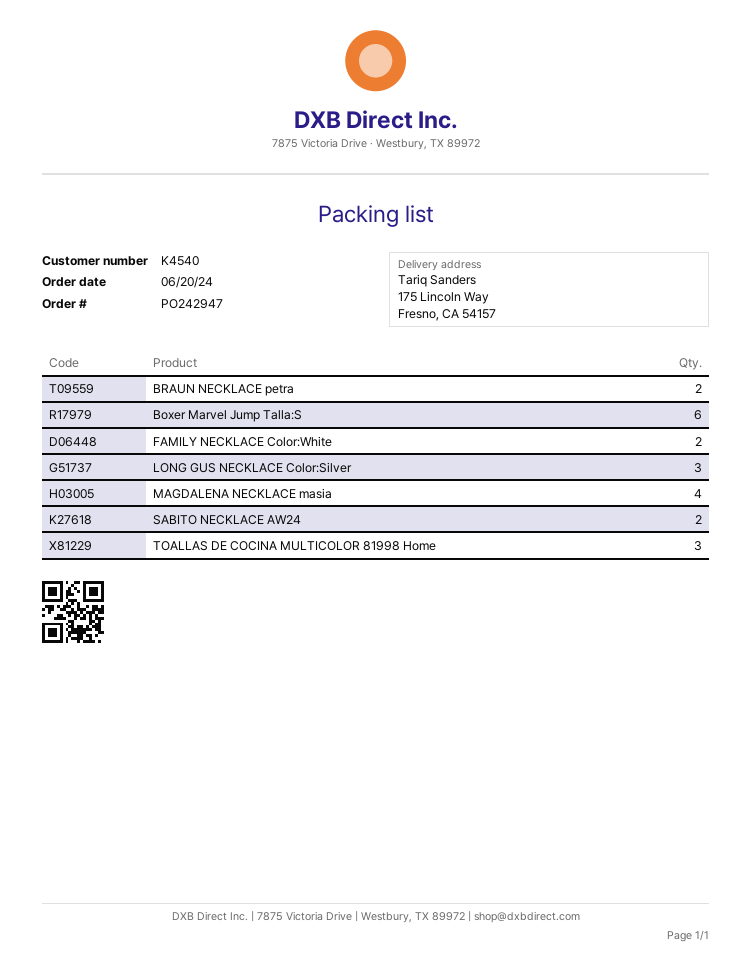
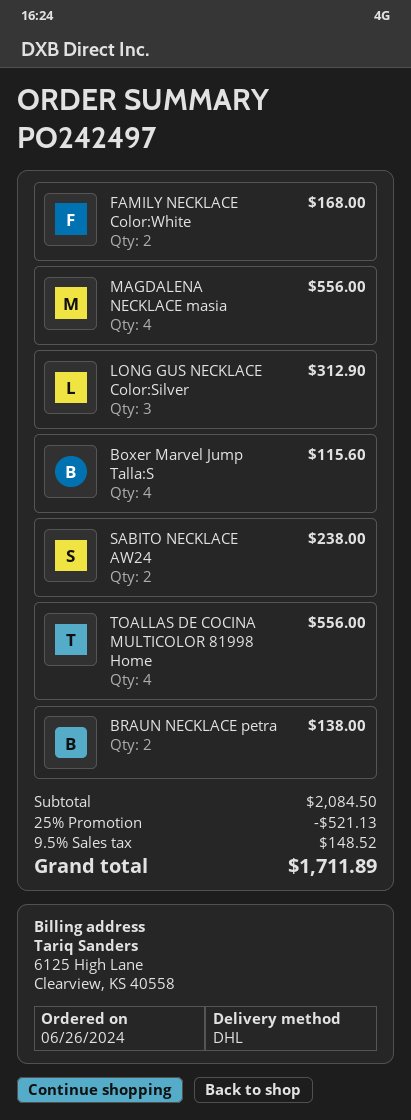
order number: PO242947 -> PO242497
order date: 2024-06-20 -> 2024-06-26
Boxer Marvel Jump Talla:S: 6 -> 4
TOALLAS DE COCINA MULTICOLOR 81998 Home: 3 -> 4

